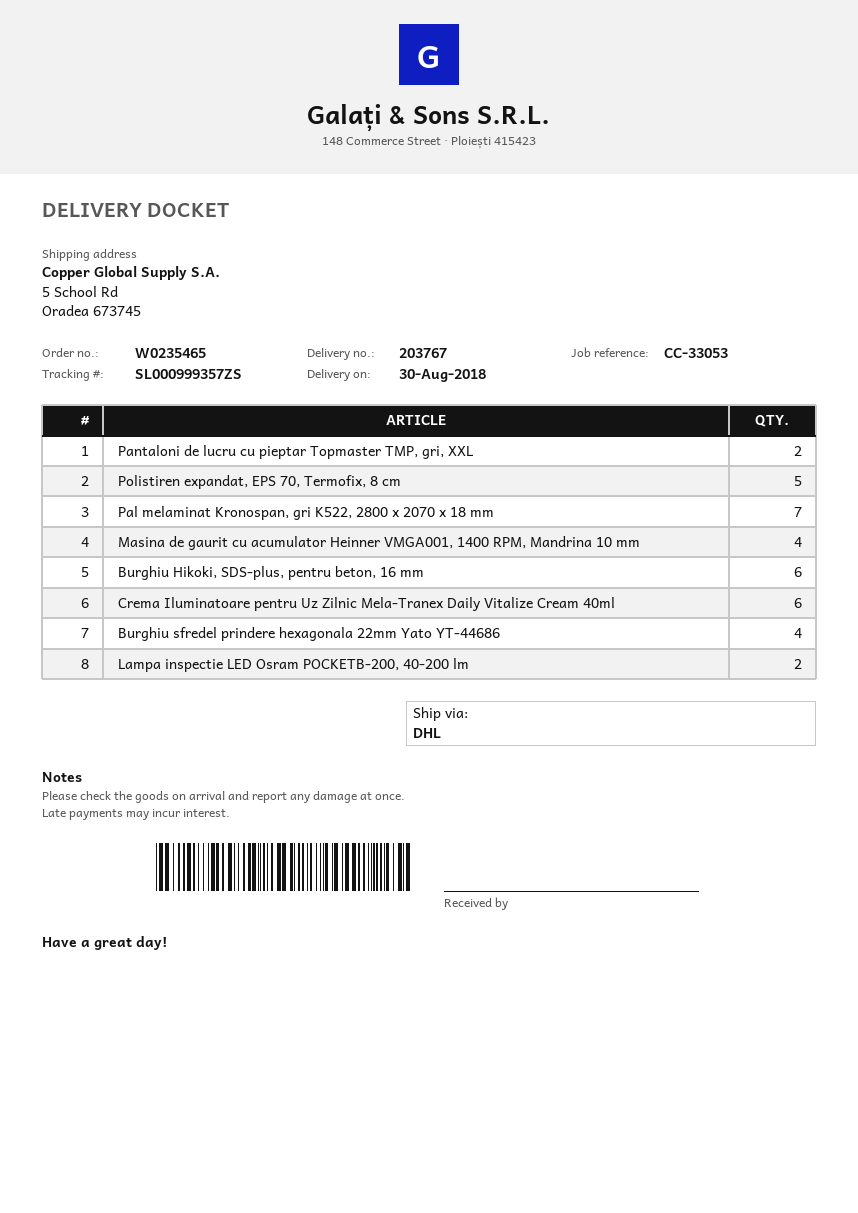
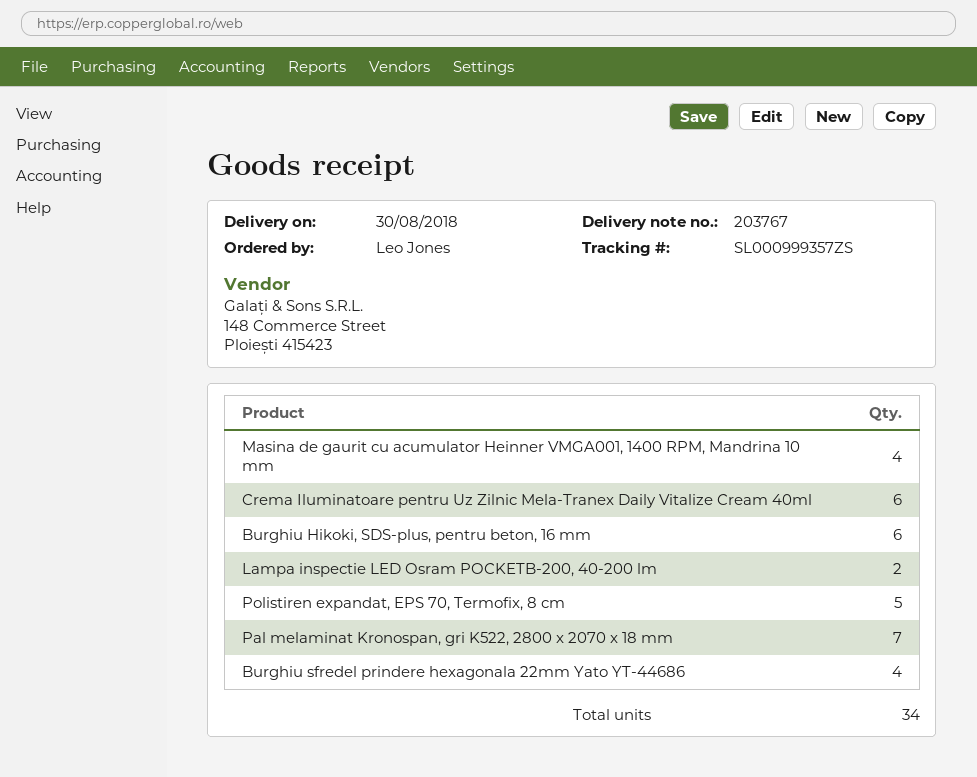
Pantaloni de lucru cu pieptar Topmaster TMP, gri, XXL: 2 -> none

